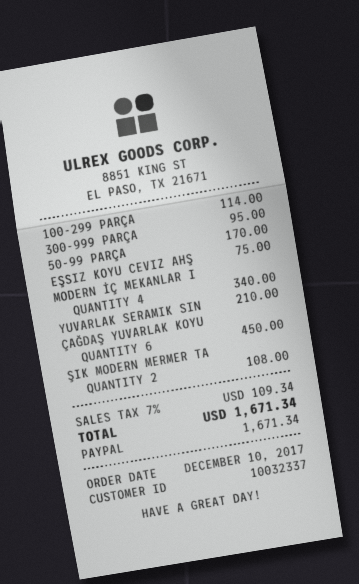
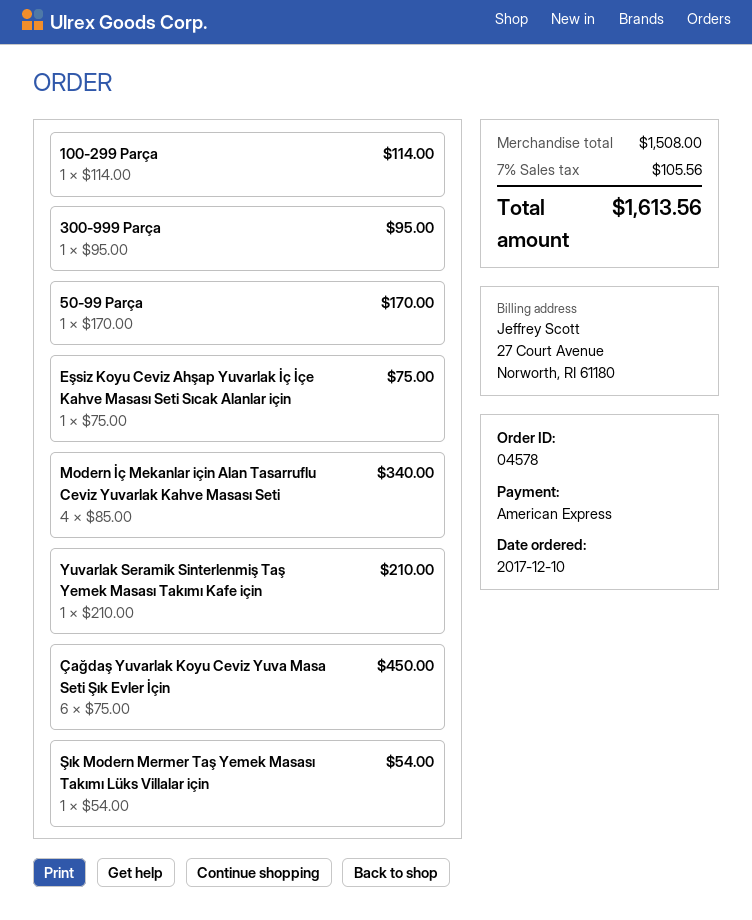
payment method: PayPal -> American Express
ŞIK MODERN MERMER TA: 2 for 108.00 -> 1 for 54.00
tax: 7% = 109.34 -> 7% = 105.56
total: 1671.34 -> 1613.56

